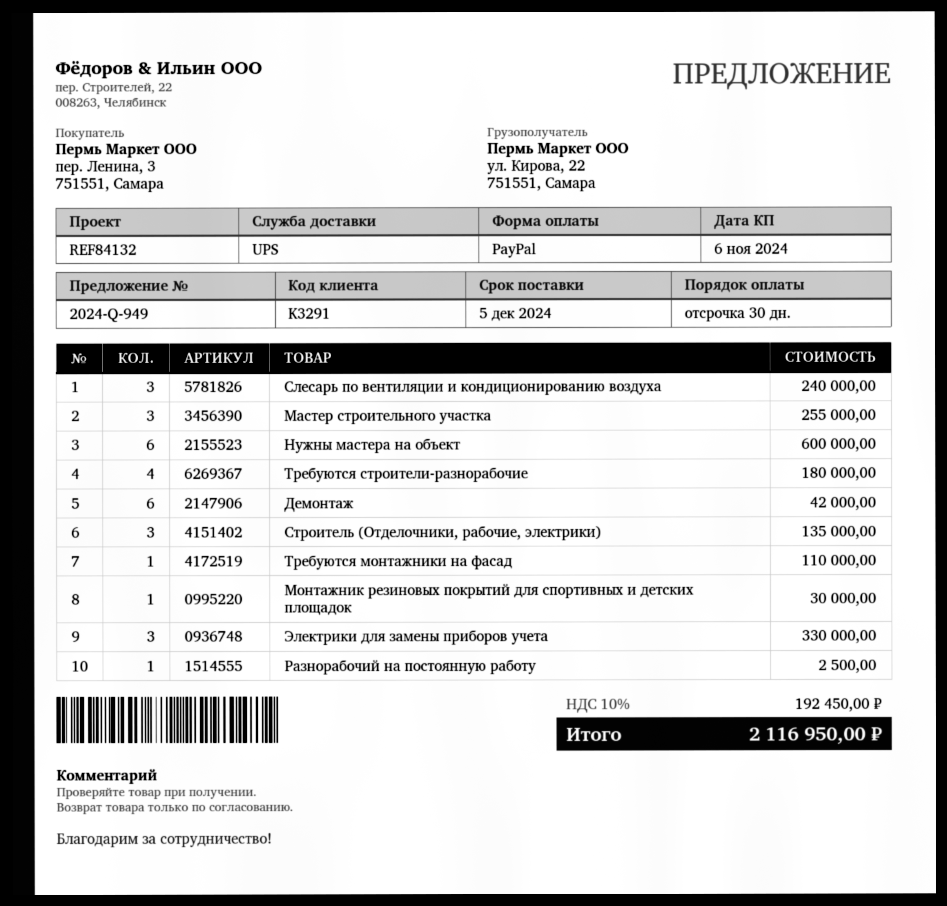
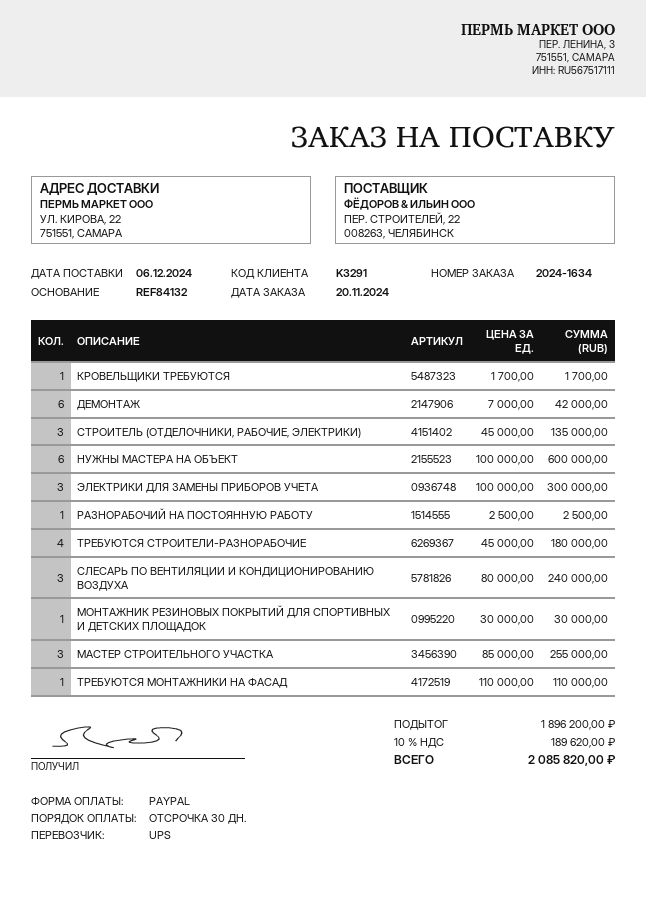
delivery date: 2024-12-05 -> 2024-12-06
Электрики для замены приборов учета: 3 for 330000.00 -> 3 for 300000.00
КРОВЕЛЬЩИКИ ТРЕБУЮТСЯ: none -> 1 for 1700.00
tax: 10% = 192450.00 -> 10% = 189620.00
total: 2116950.00 -> 2085820.00

